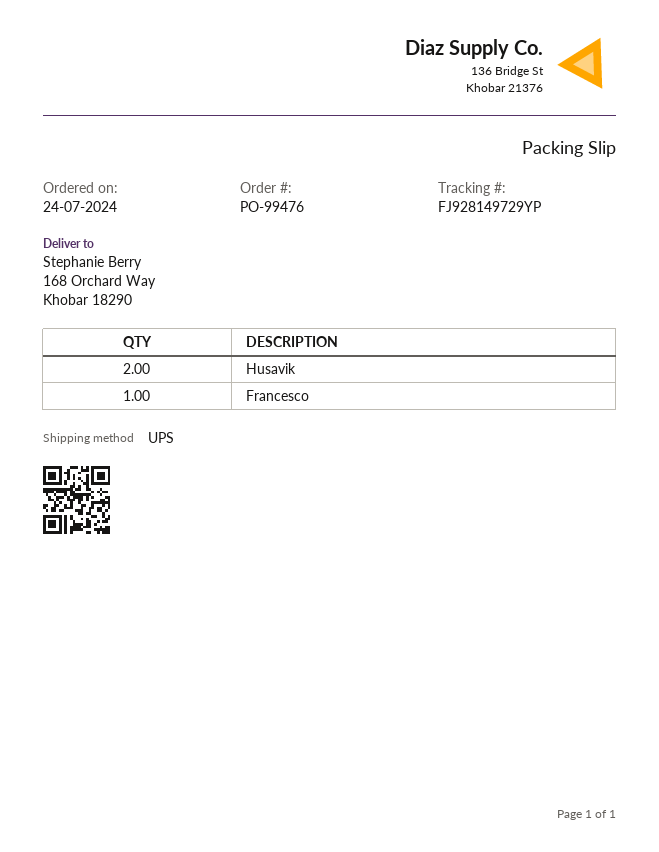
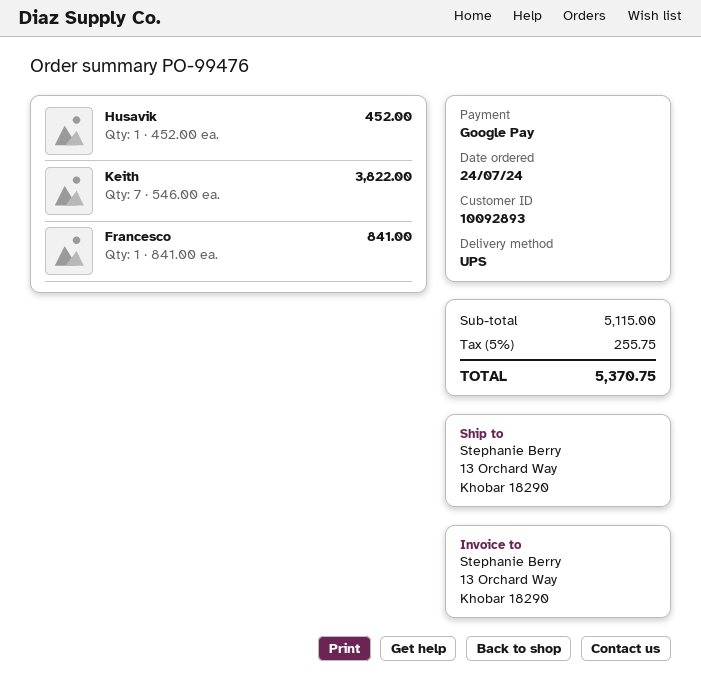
ship to: 168 Orchard Way, Khobar 18290 -> 13 Orchard Way, Khobar 18290
Husavik: 2 -> 1
Keith: none -> 7

